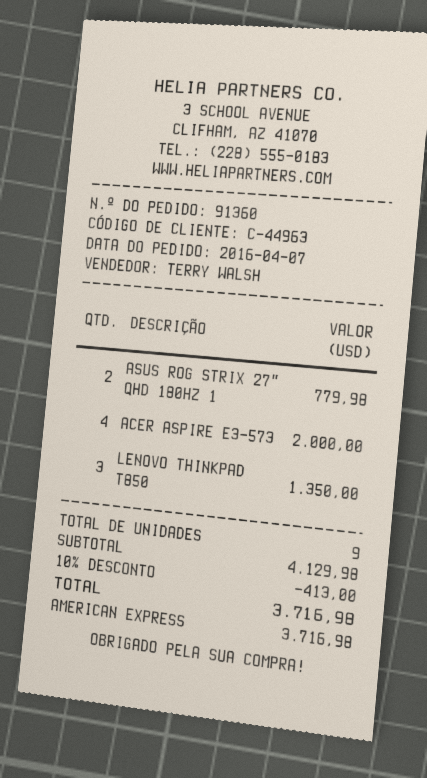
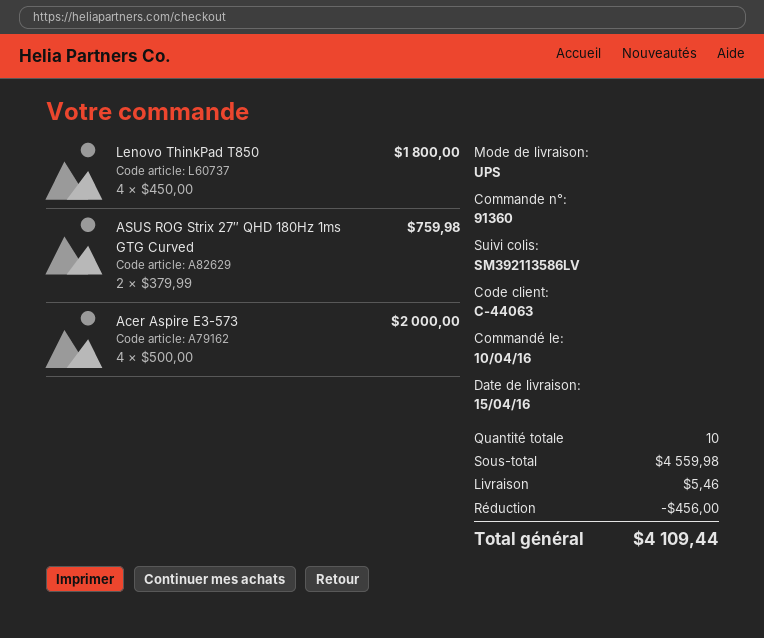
order date: 2016-04-07 -> 2016-04-10
customer number: C-44963 -> C-44063
ASUS ROG STRIX 27″ QHD 180HZ 1: 2 for 779.98 -> 2 for 759.98
LENOVO THINKPAD T850: 3 for 1350.00 -> 4 for 1800.00
total quantity: 9 -> 10
subtotal: 4129.98 -> 4559.98
discount: 413.00 -> 456.00
shipping: none -> 5.46
total: 3716.98 -> 4109.44

